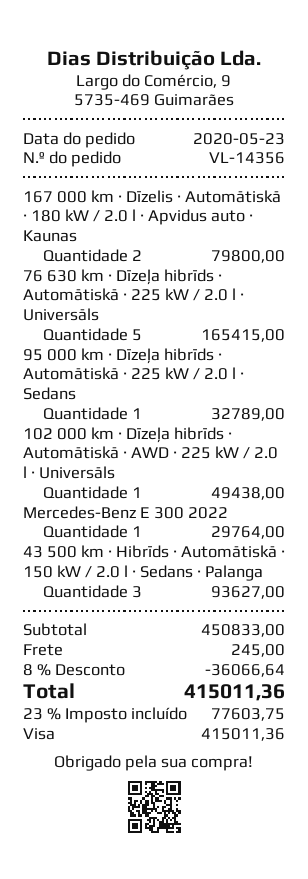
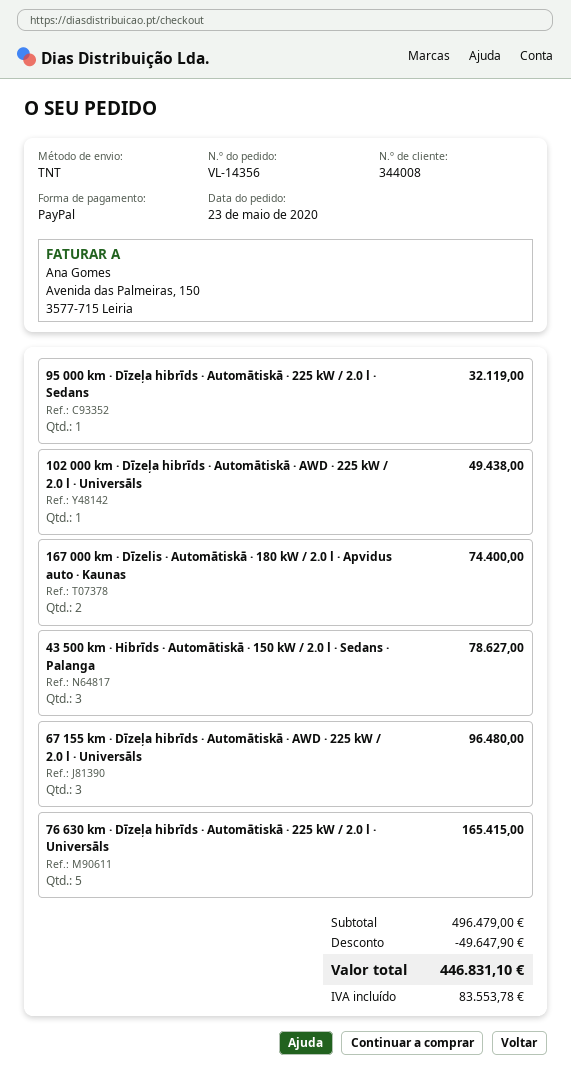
payment method: Visa -> PayPal
167 000 km · Dīzelis · Automātiskā · 180 kW / 2.0 l · Apvidus auto · Kaunas: 2 for 79800.00 -> 2 for 74400.00
95 000 km · Dīzeļa hibrīds · Automātiskā · 225 kW / 2.0 l · Sedans: 1 for 32789.00 -> 1 for 32119.00
Mercedes-Benz E 300 2022: 1 for 29764.00 -> none
43 500 km · Hibrīds · Automātiskā · 150 kW / 2.0 l · Sedans · Palanga: 3 for 93627.00 -> 3 for 78627.00
67 155 km · Dīzeļa hibrīds · Automātiskā · AWD · 225 kW / 2.0 l · Universāls: none -> 3 for 96480.00
subtotal: 450833.00 -> 496479.00
discount: 36066.64 -> 49647.90
shipping: 245.00 -> none
tax: 77603.75 -> 83553.78
total: 415011.36 -> 446831.10

